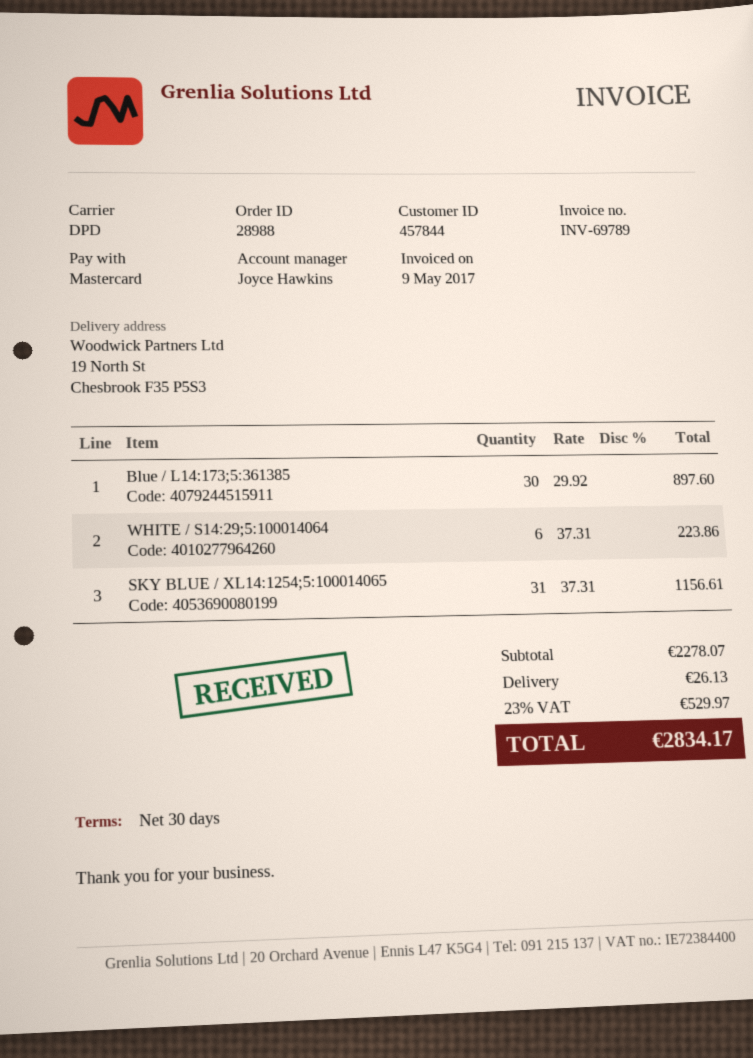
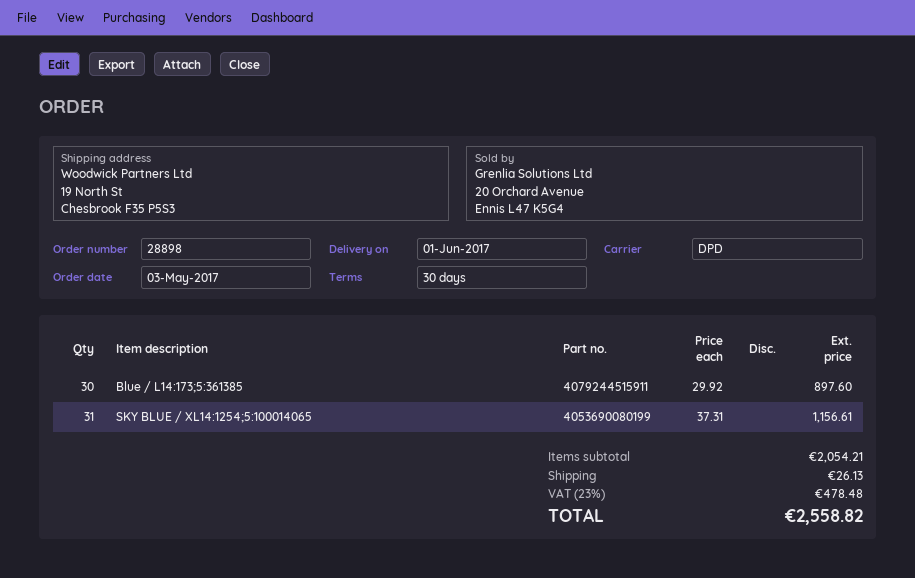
order number: 28988 -> 28898
WHITE / S14:29;5:100014064: 6 x 37.31 = 223.86 -> none
subtotal: 2278.07 -> 2054.21
tax: 23% = 529.97 -> 23% = 478.48
total: 2834.17 -> 2558.82

